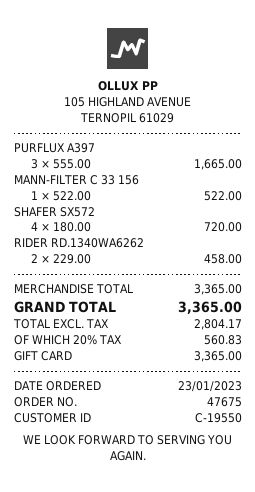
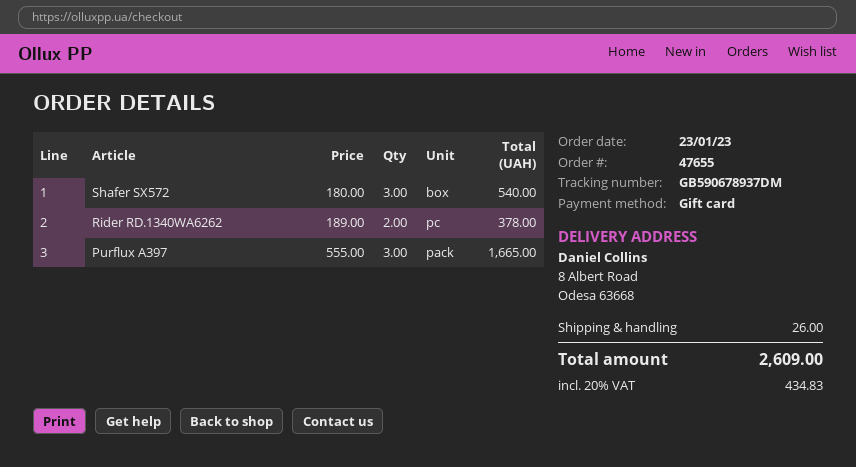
order number: 47675 -> 47655
MANN-FILTER C 33 156: 1 x 522.00 = 522.00 -> none
SHAFER SX572: 4 x 180.00 = 720.00 -> 3 x 180.00 = 540.00
RIDER RD.1340WA6262: 2 x 229.00 = 458.00 -> 2 x 189.00 = 378.00
shipping: none -> 26.00
tax: 20% = 560.83 -> 20% = 434.83
total: 3365.00 -> 2609.00

